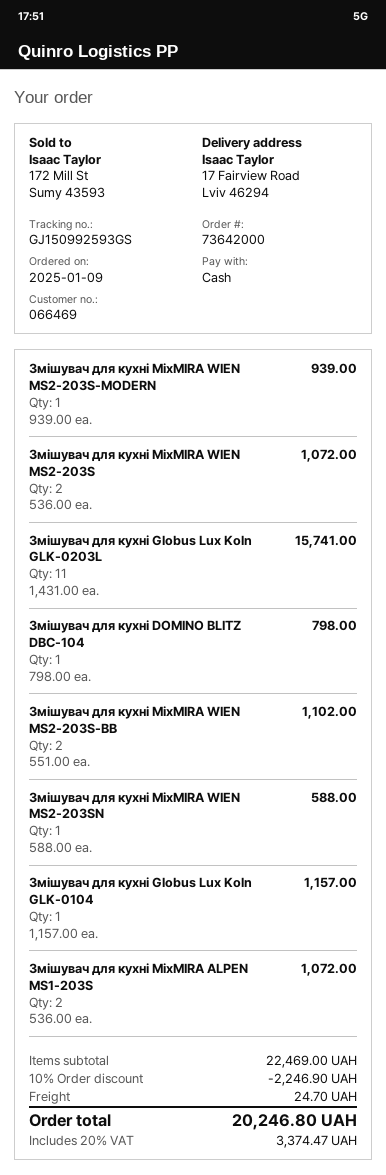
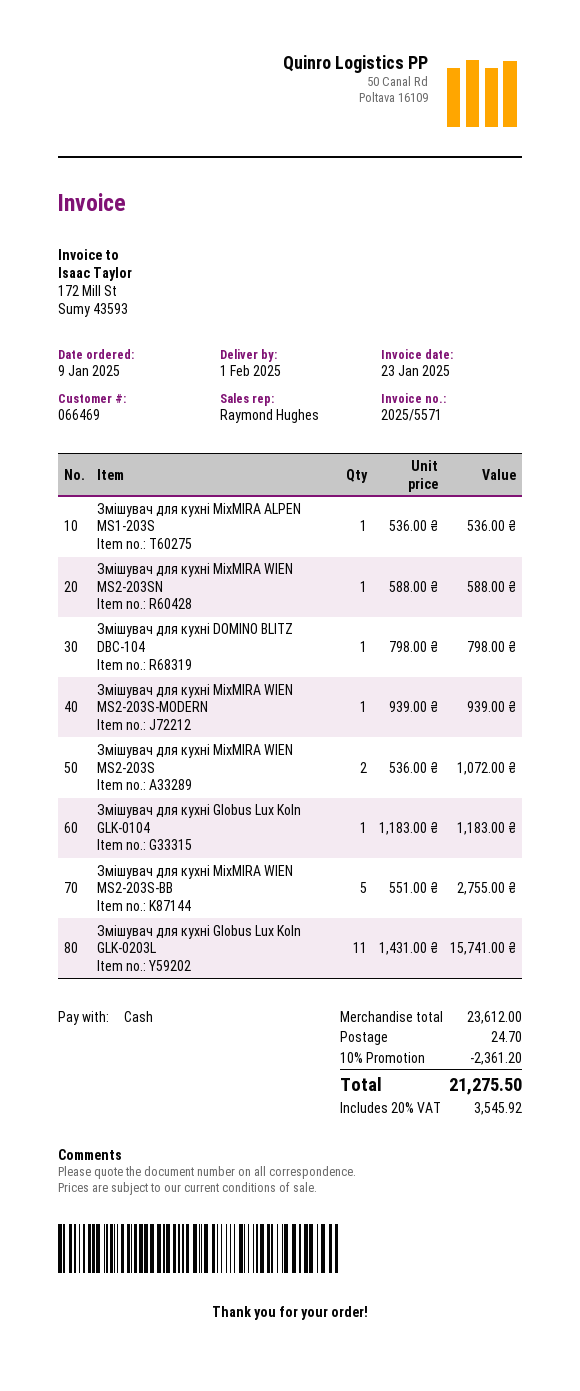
Змішувач для кухні MixMIRA WIEN MS2-203S-BB: 2 x 551.00 = 1102.00 -> 5 x 551.00 = 2755.00
Змішувач для кухні Globus Lux Koln GLK-0104: 1 x 1157.00 = 1157.00 -> 1 x 1183.00 = 1183.00
Змішувач для кухні MixMIRA ALPEN MS1-203S: 2 x 536.00 = 1072.00 -> 1 x 536.00 = 536.00
subtotal: 22469.00 -> 23612.00
discount: 10% = 2246.90 -> 10% = 2361.20
tax: 20% = 3374.47 -> 20% = 3545.92
total: 20246.80 -> 21275.50

